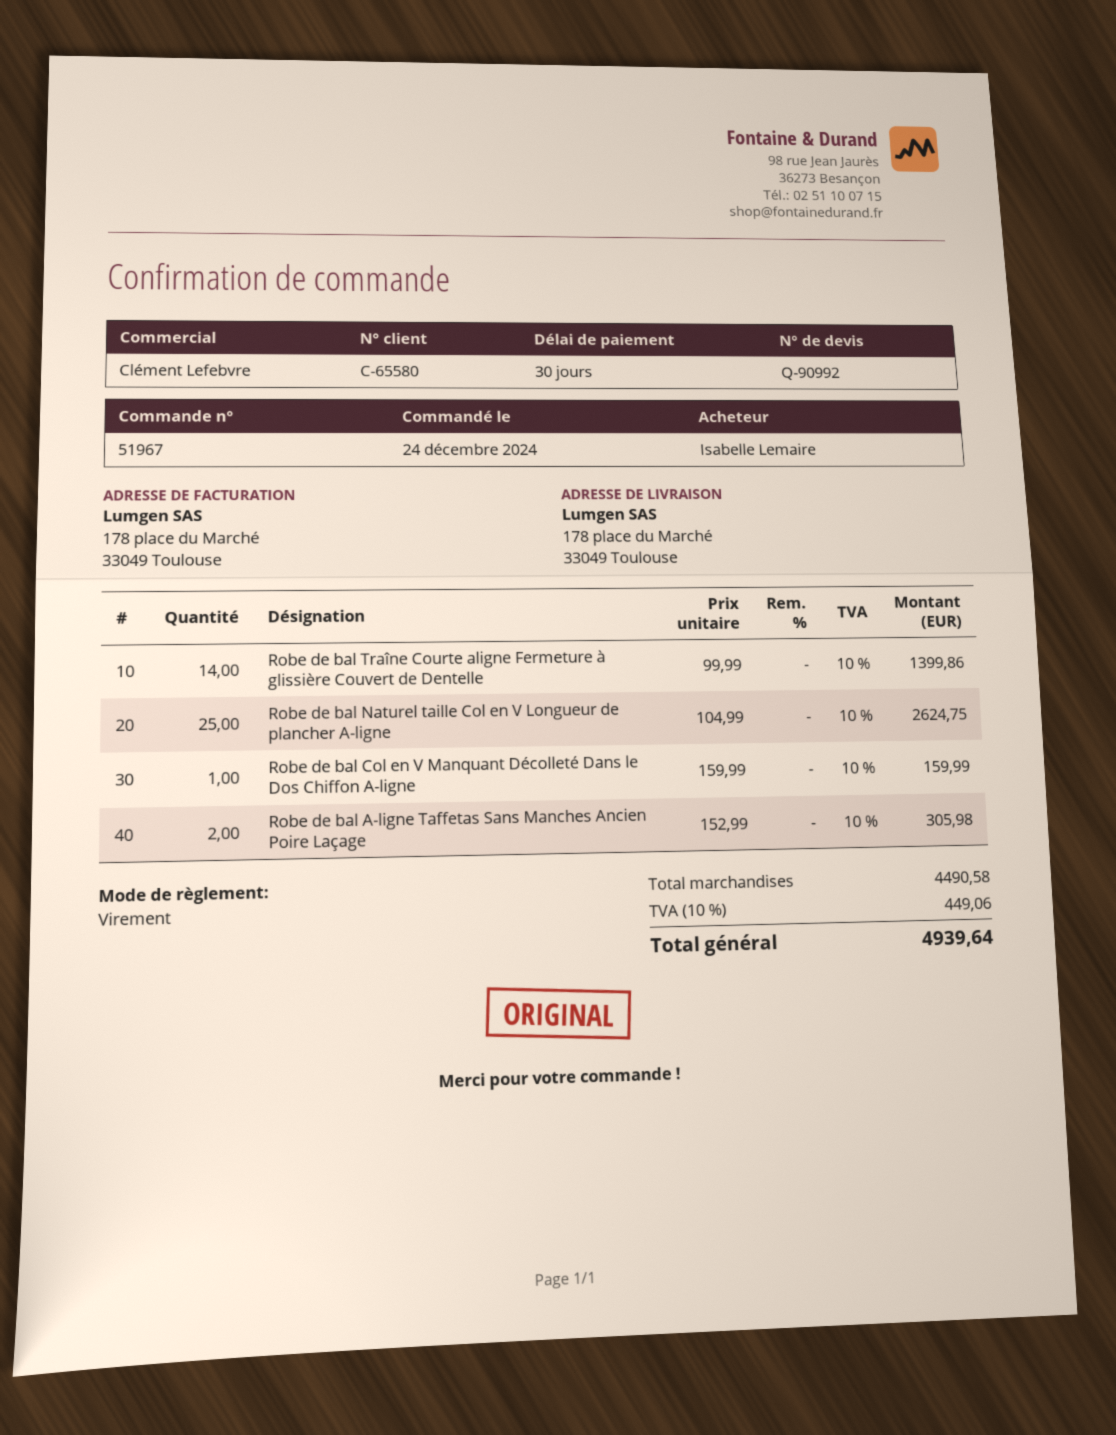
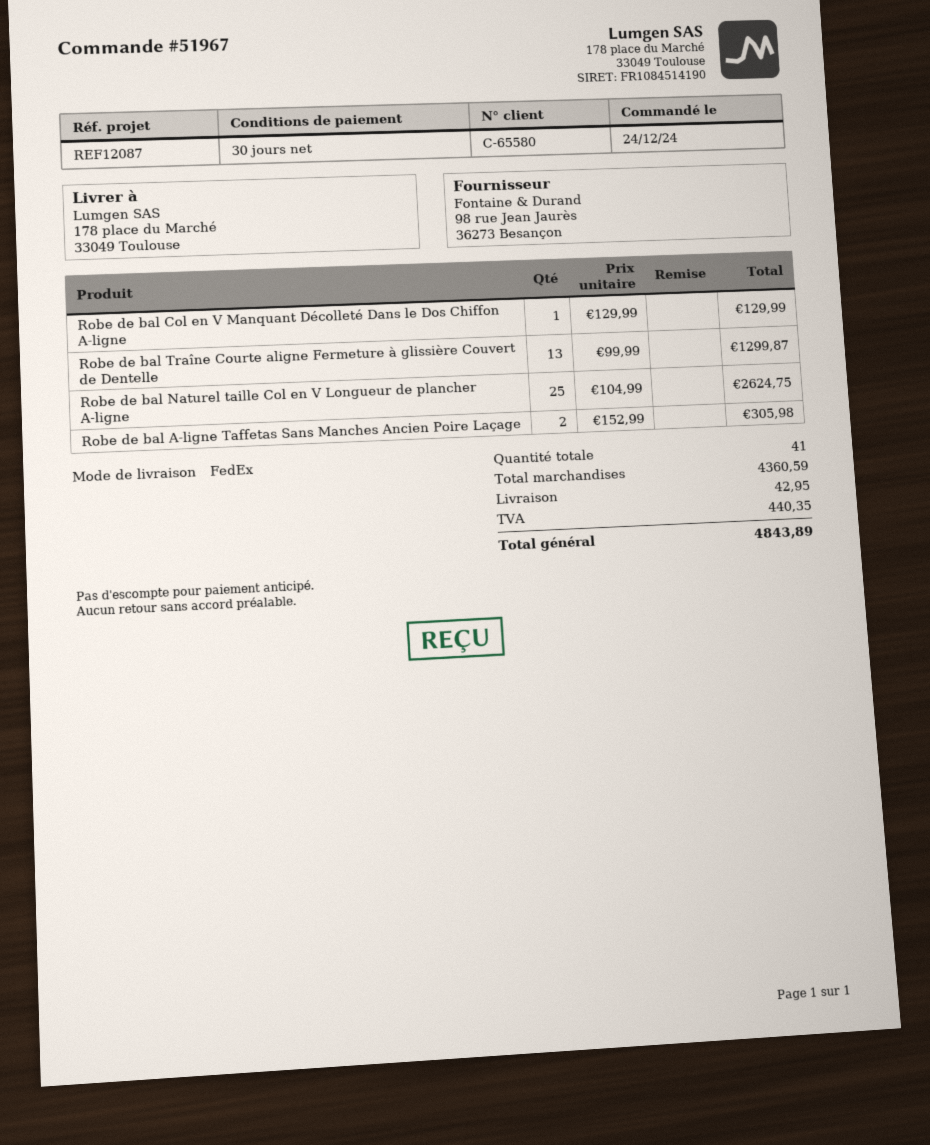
Robe de bal Traîne Courte aligne Fermeture à glissière Couvert de Dentelle: 14 x 99.99 = 1399.86 -> 13 x 99.99 = 1299.87
Robe de bal Col en V Manquant Décolleté Dans le Dos Chiffon A-ligne: 1 x 159.99 = 159.99 -> 1 x 129.99 = 129.99
subtotal: 4490.58 -> 4360.59
shipping: none -> 42.95
tax: 449.06 -> 440.35
total: 4939.64 -> 4843.89

